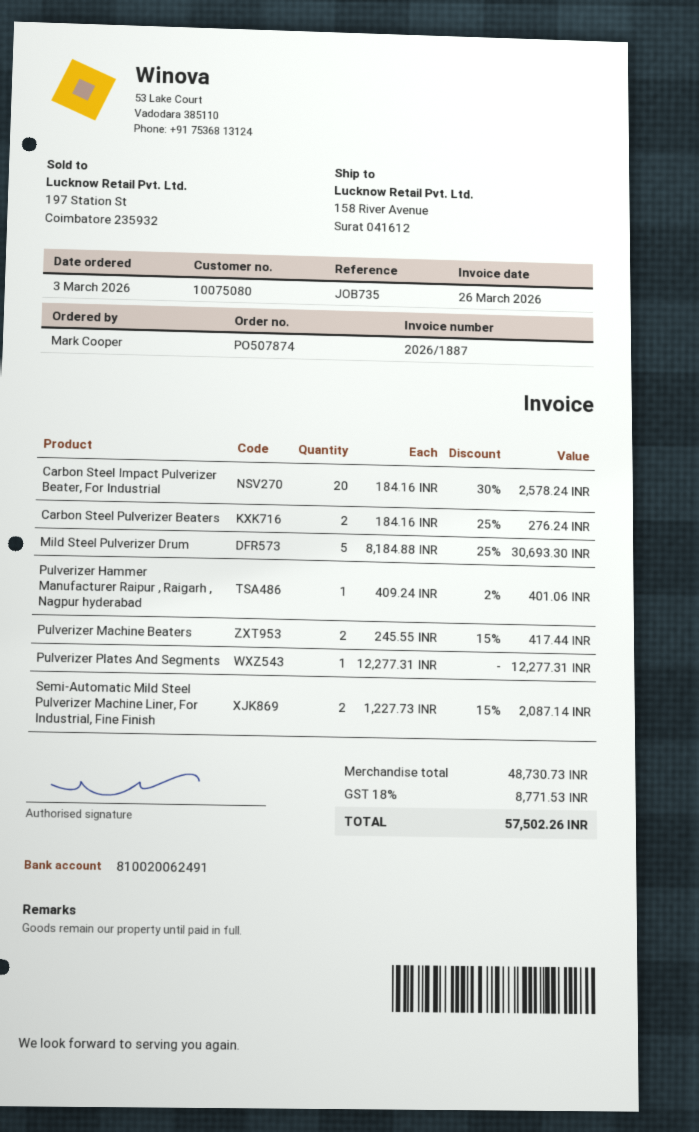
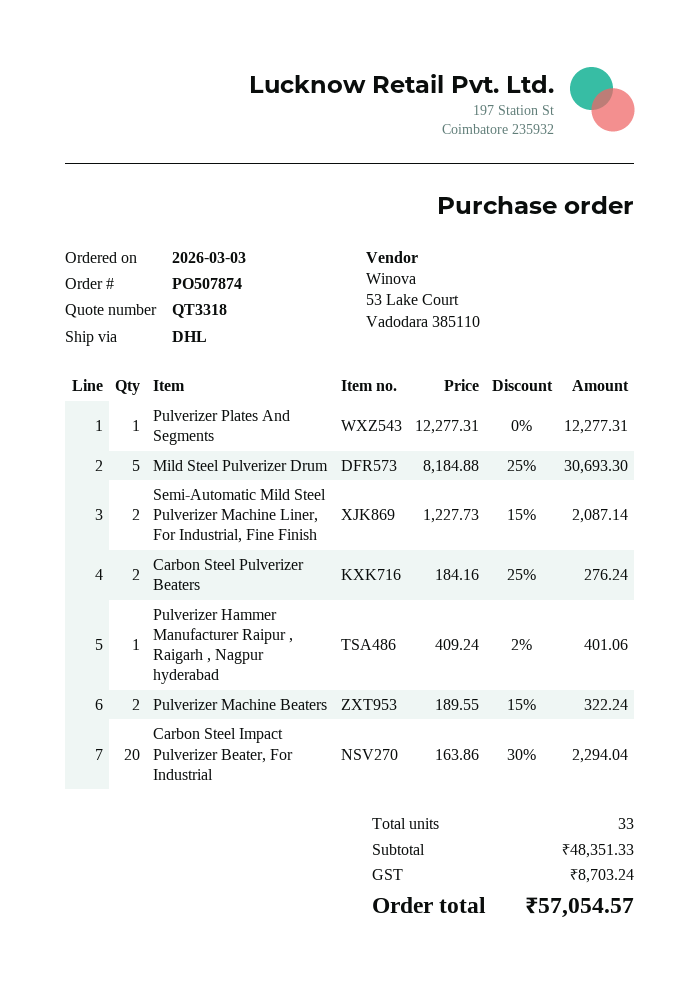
Carbon Steel Impact Pulverizer Beater, For Industrial: 20 x 184.16 - 30% = 2578.24 -> 20 x 163.86 - 30% = 2294.04
Pulverizer Machine Beaters: 2 x 245.55 - 15% = 417.44 -> 2 x 189.55 - 15% = 322.24
subtotal: 48730.73 -> 48351.33
tax: 8771.53 -> 8703.24
total: 57502.26 -> 57054.57

